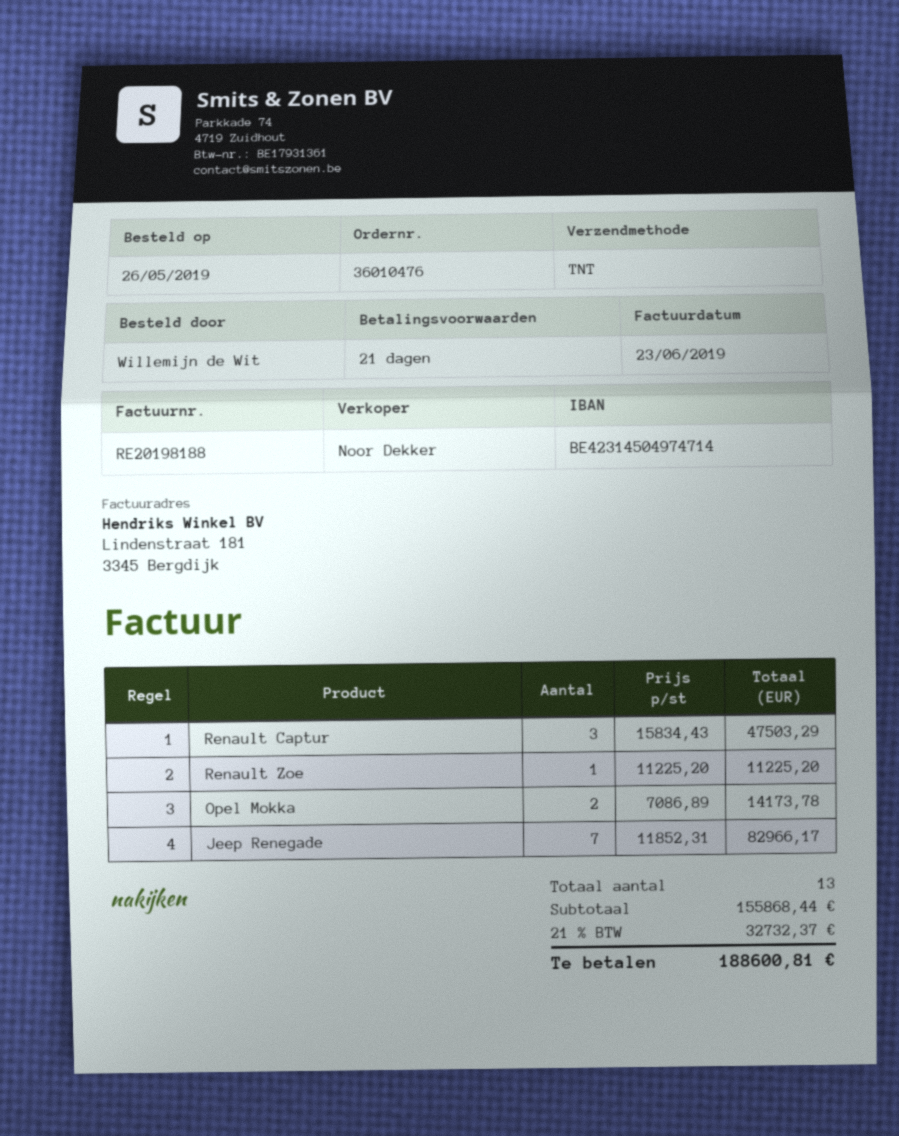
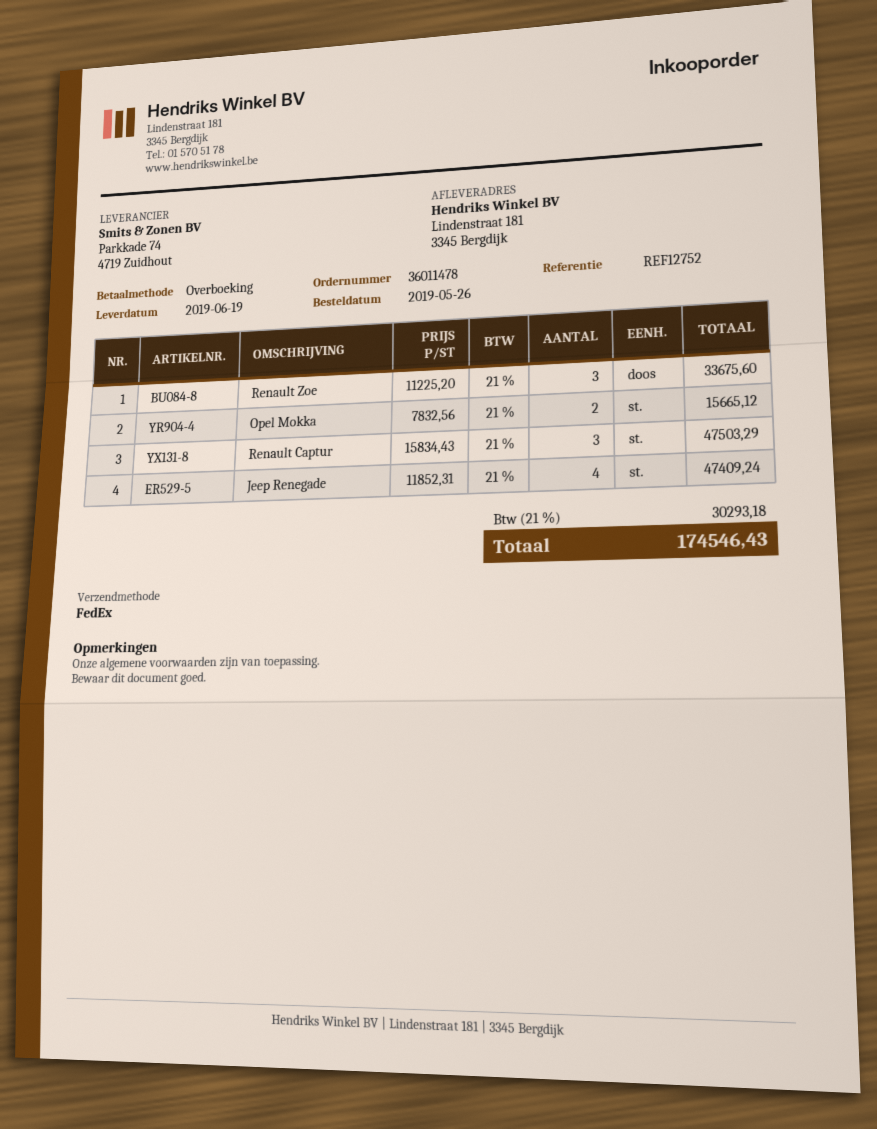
order number: 36010476 -> 36011478
shipping method: TNT -> FedEx
Renault Zoe: 1 x 11225.20 = 11225.20 -> 3 x 11225.20 = 33675.60
Opel Mokka: 2 x 7086.89 = 14173.78 -> 2 x 7832.56 = 15665.12
Jeep Renegade: 7 x 11852.31 = 82966.17 -> 4 x 11852.31 = 47409.24
tax: 21% = 32732.37 -> 21% = 30293.18
total: 188600.81 -> 174546.43

